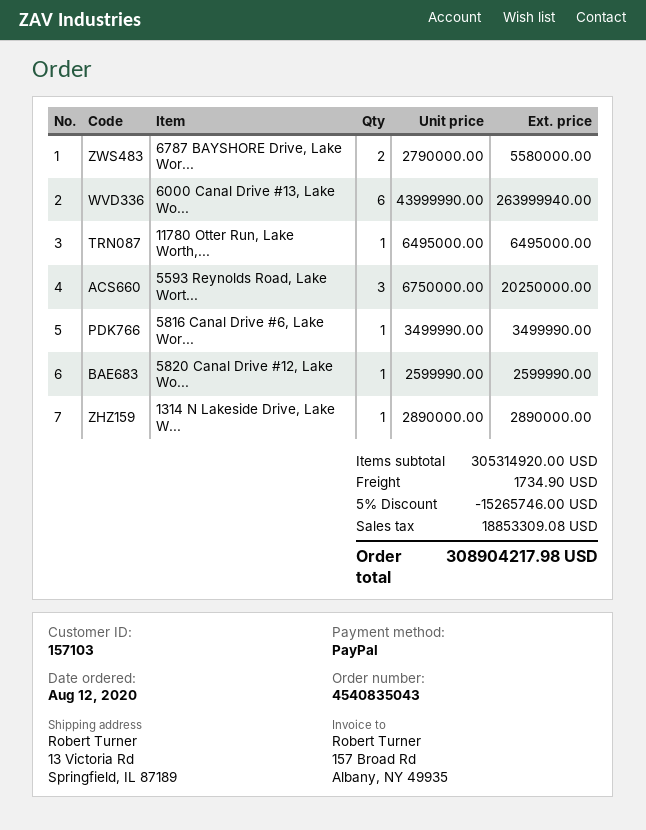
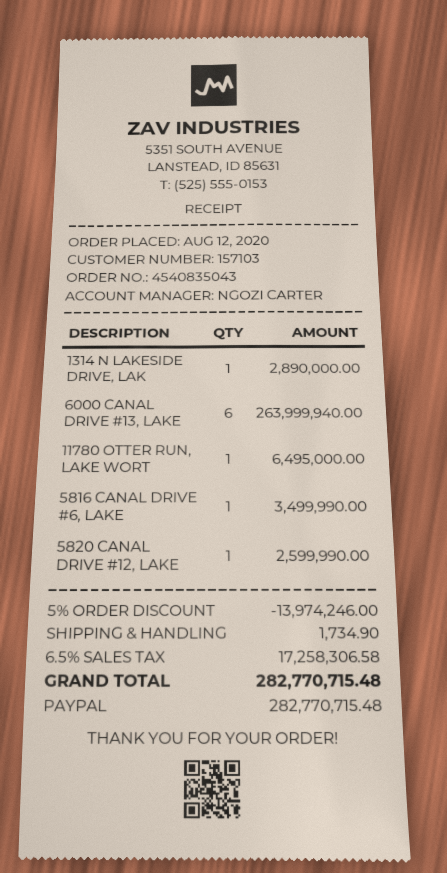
6787 BAYSHORE Drive, Lake Wor...: 2 for 5580000.00 -> none
5593 Reynolds Road, Lake Wort...: 3 for 20250000.00 -> none
discount: 5% = 15265746.00 -> 5% = 13974246.00
tax: 18853309.08 -> 17258306.58
total: 308904217.98 -> 282770715.48

